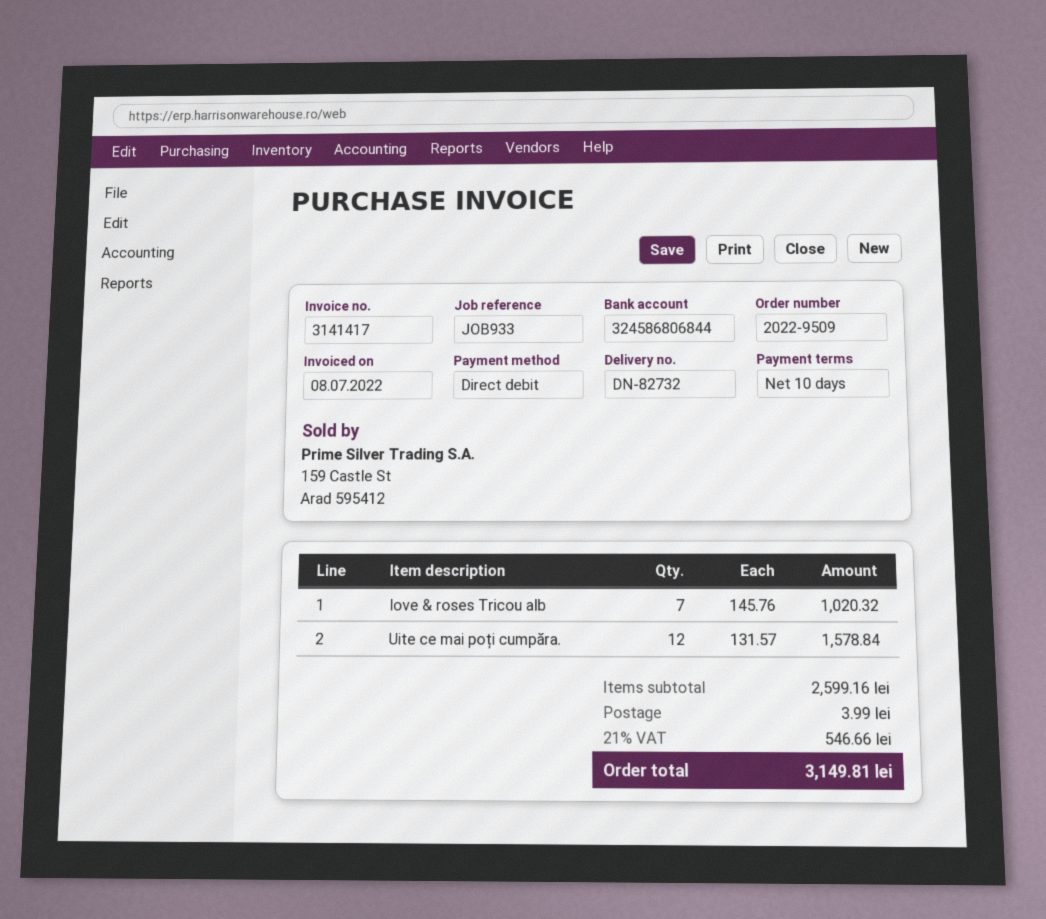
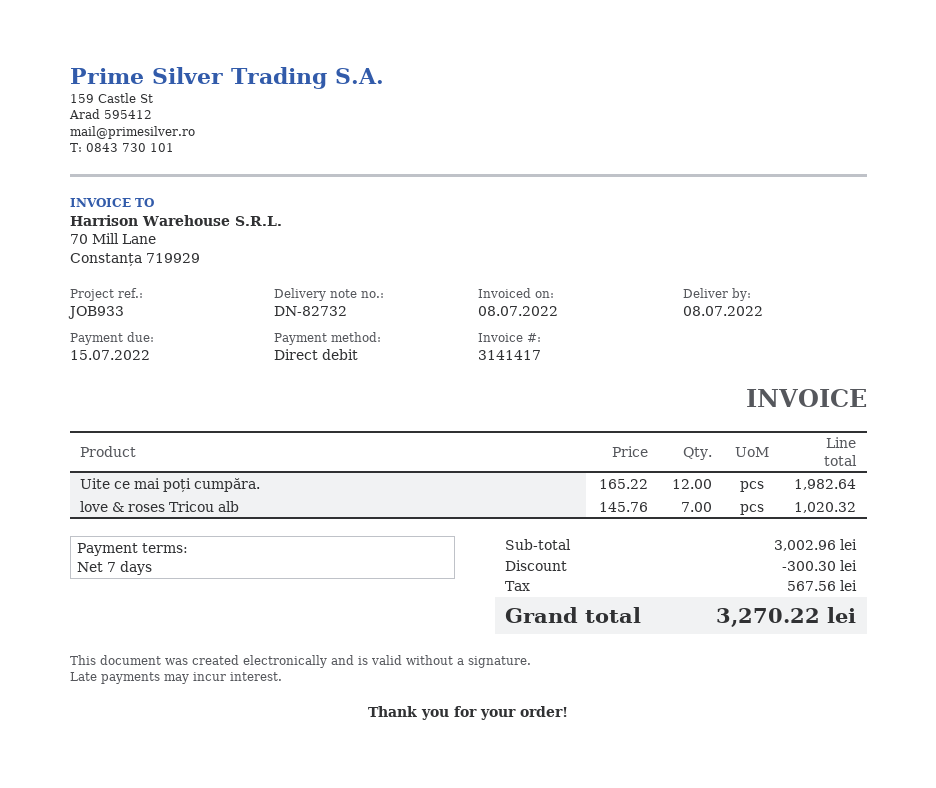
payment terms: 10 days -> 7 days
Uite ce mai poți cumpăra.: 12 x 131.57 = 1578.84 -> 12 x 165.22 = 1982.64
subtotal: 2599.16 -> 3002.96
discount: none -> 300.30
shipping: 3.99 -> none
tax: 546.66 -> 567.56
total: 3149.81 -> 3270.22

